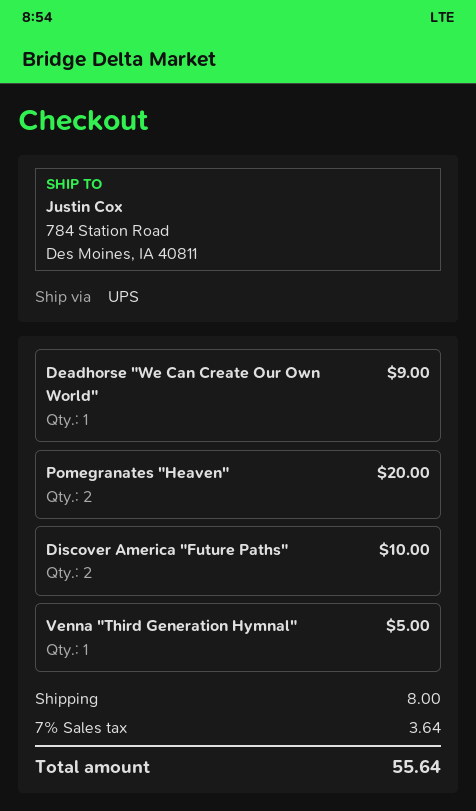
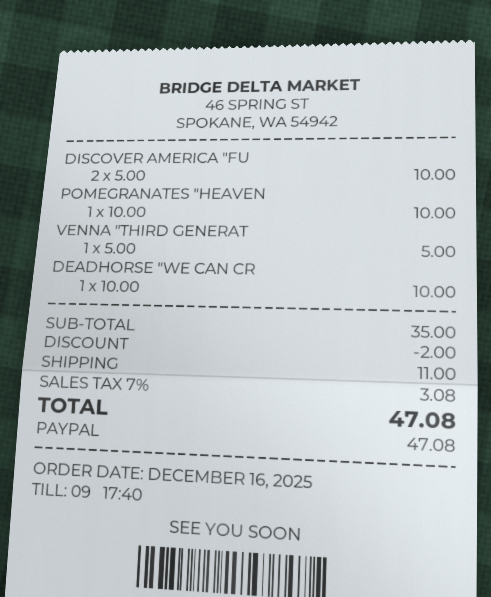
Deadhorse "We Can Create Our Own World": 1 for 9.00 -> 1 for 10.00
Pomegranates "Heaven": 2 for 20.00 -> 1 for 10.00
discount: none -> 2.00
shipping: 8.00 -> 11.00
tax: 7% = 3.64 -> 7% = 3.08
total: 55.64 -> 47.08

